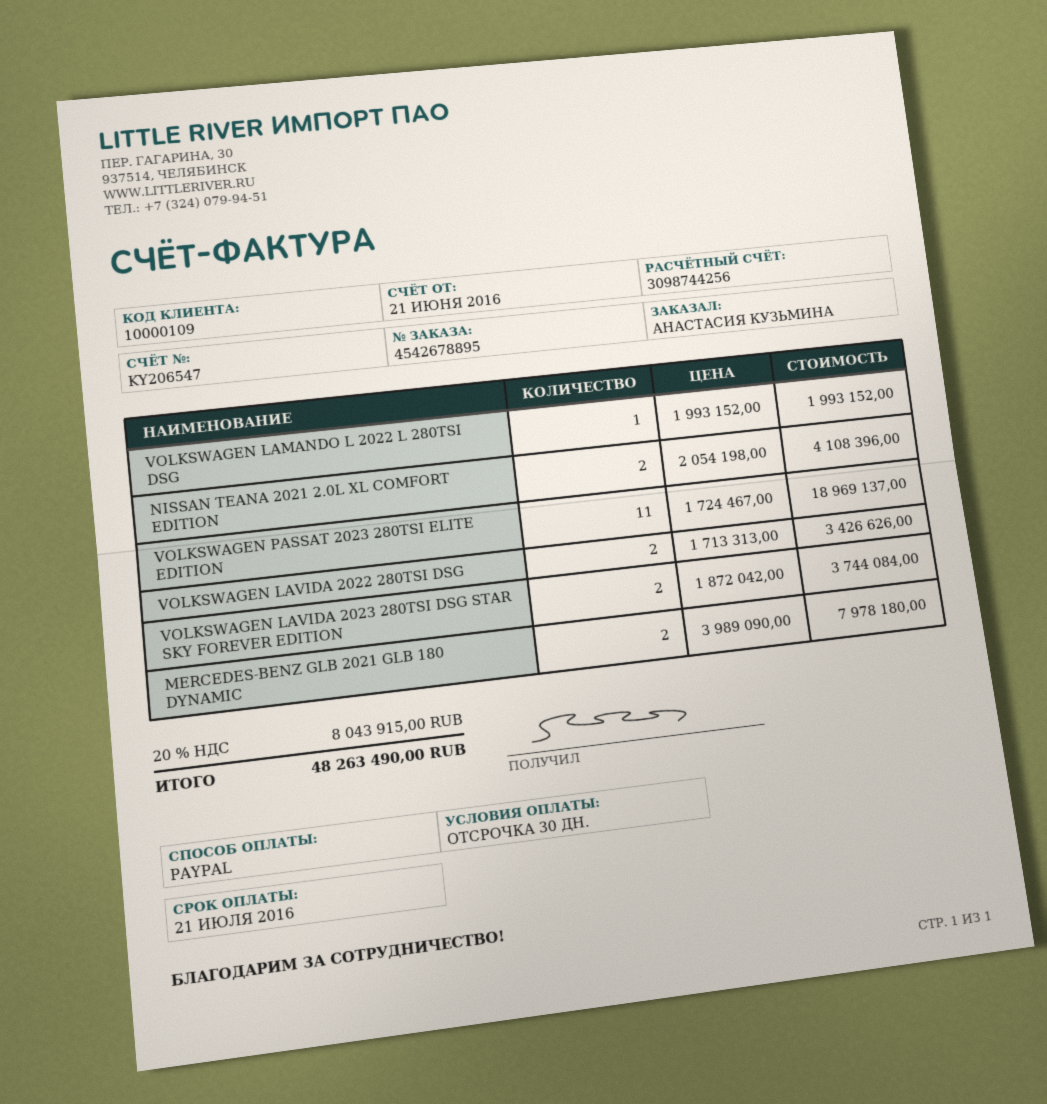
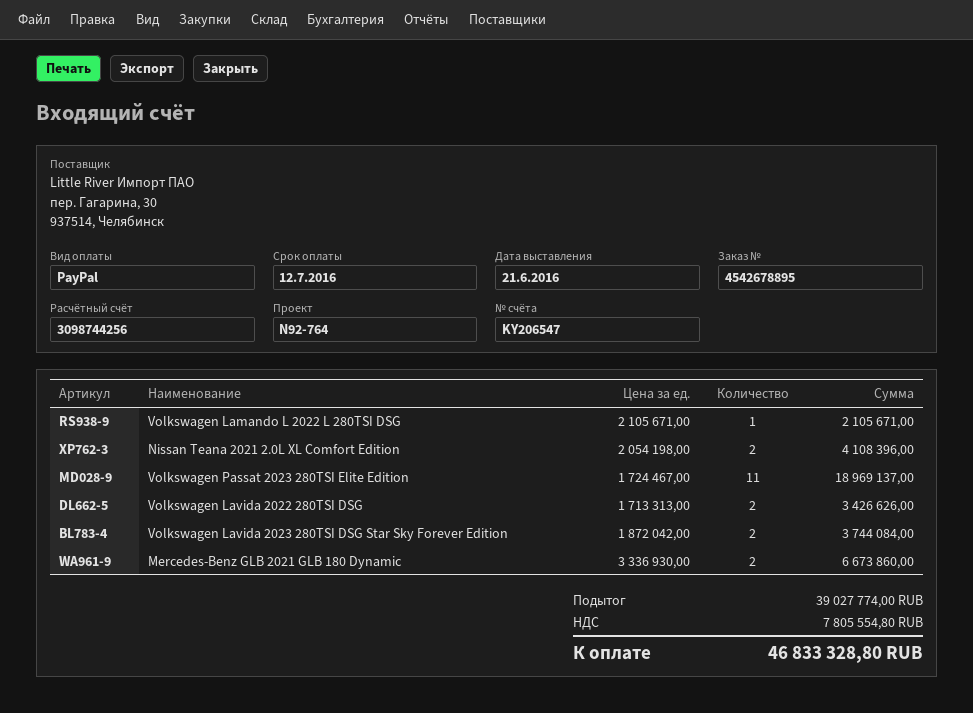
due date: 2016-07-21 -> 2016-07-12
VOLKSWAGEN LAMANDO L 2022 L 280TSI DSG: 1 x 1993152.00 = 1993152.00 -> 1 x 2105671.00 = 2105671.00
MERCEDES-BENZ GLB 2021 GLB 180 DYNAMIC: 2 x 3989090.00 = 7978180.00 -> 2 x 3336930.00 = 6673860.00
tax: 8043915.00 -> 7805554.80
total: 48263490.00 -> 46833328.80

